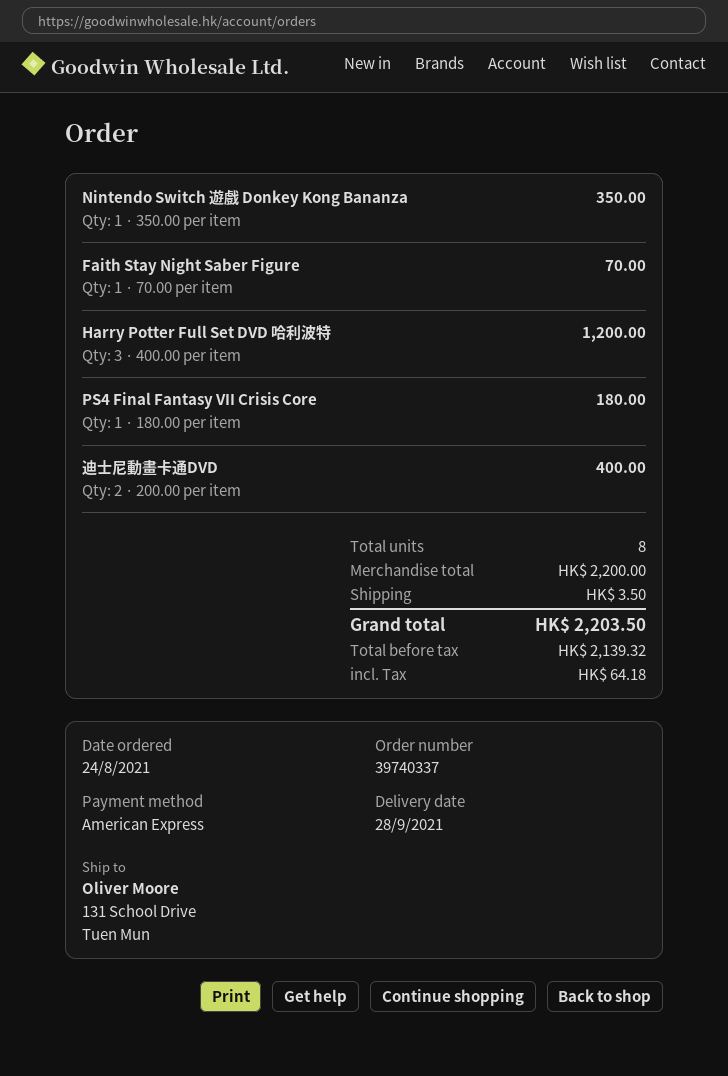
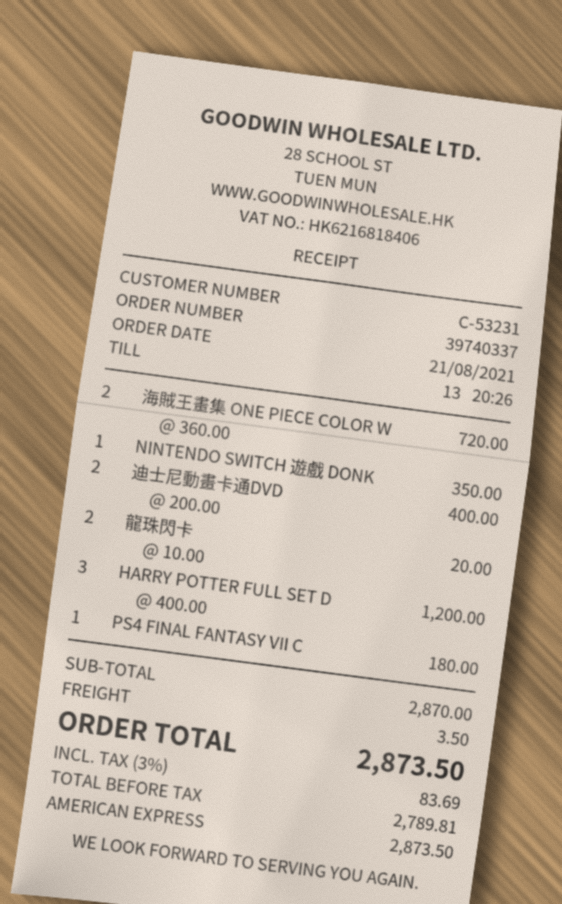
order date: 2021-08-24 -> 2021-08-21
Faith Stay Night Saber Figure: 1 x 70.00 = 70.00 -> none
海賊王畫集 ONE PIECE COLOR W: none -> 2 x 360.00 = 720.00
龍珠閃卡: none -> 2 x 10.00 = 20.00
subtotal: 2200.00 -> 2870.00
net: 2139.32 -> 2789.81
tax: 64.18 -> 83.69
total: 2203.50 -> 2873.50

